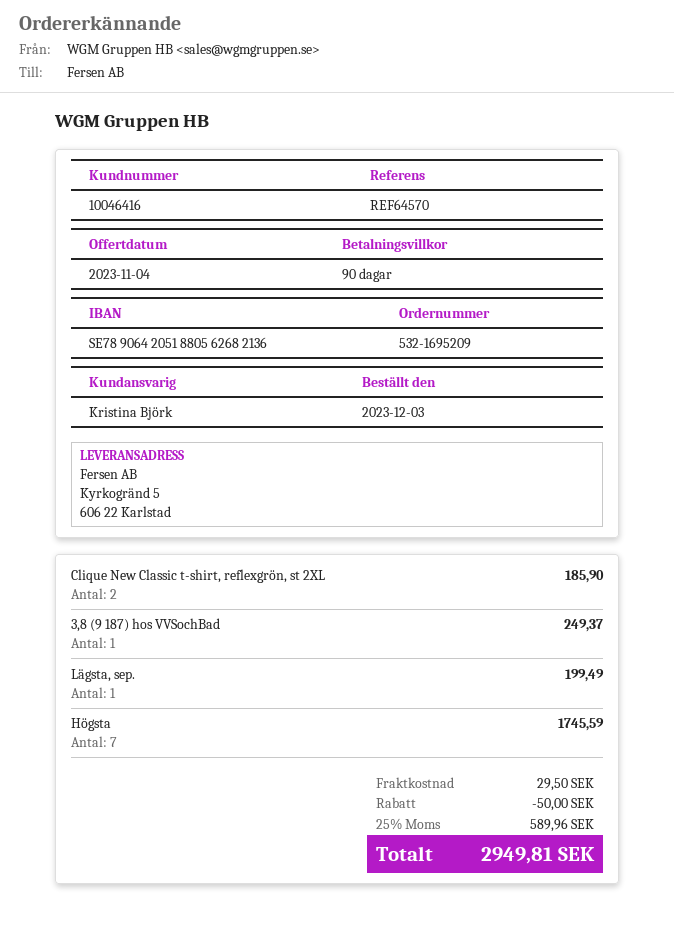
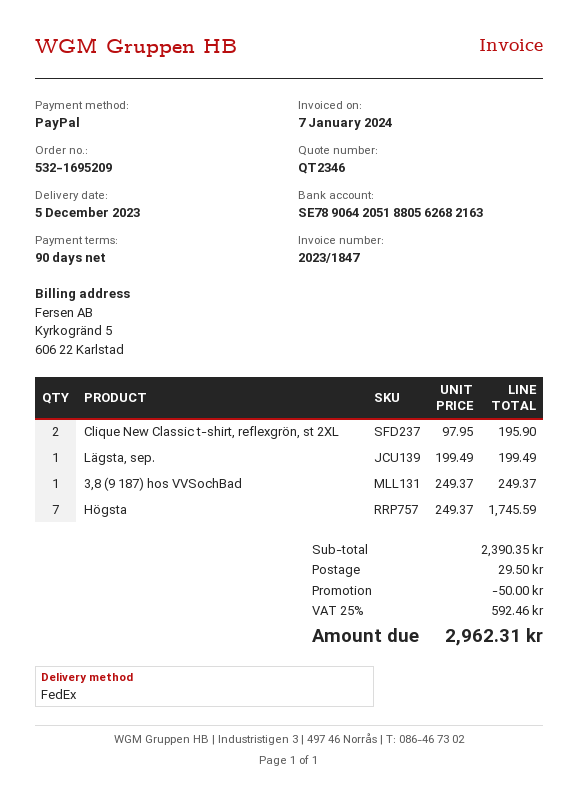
bank account: SE7890642051880562682136 -> SE7890642051880562682163
Clique New Classic t-shirt, reflexgrön, st 2XL: 2 for 185.90 -> 2 for 195.90
tax: 25% = 589.96 -> 25% = 592.46
total: 2949.81 -> 2962.31

